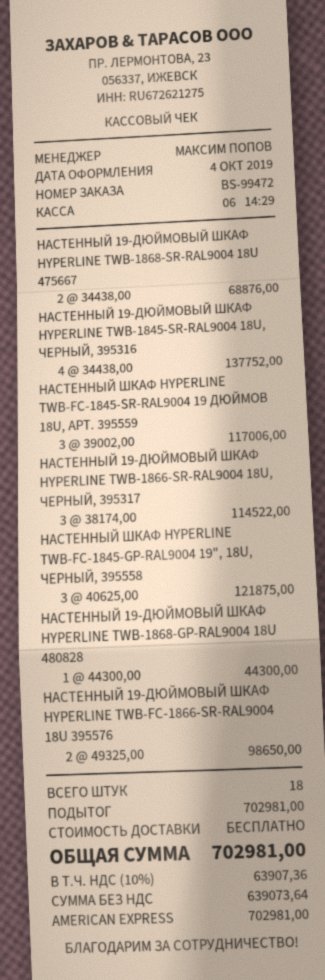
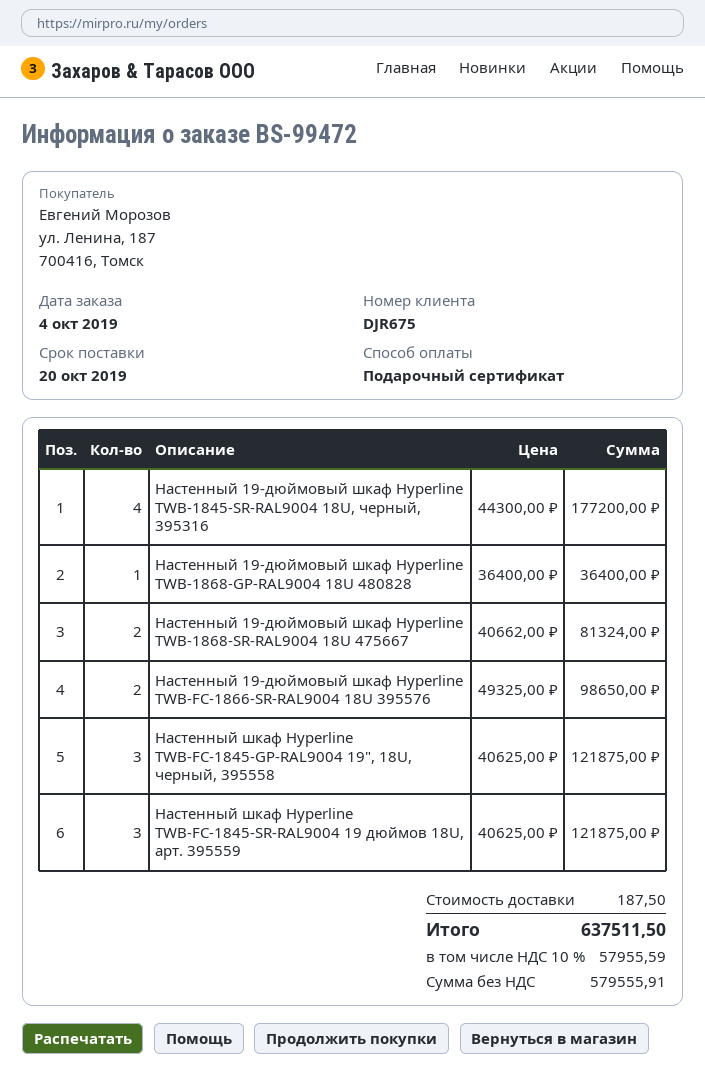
payment method: American Express -> gift card
НАСТЕННЫЙ 19-ДЮЙМОВЫЙ ШКАФ HYPERLINE TWB-1868-SR-RAL9004 18U 475667: 2 x 34438.00 = 68876.00 -> 2 x 40662.00 = 81324.00
НАСТЕННЫЙ 19-ДЮЙМОВЫЙ ШКАФ HYPERLINE TWB-1845-SR-RAL9004 18U, ЧЕРНЫЙ, 395316: 4 x 34438.00 = 137752.00 -> 4 x 44300.00 = 177200.00
НАСТЕННЫЙ ШКАФ HYPERLINE TWB-FC-1845-SR-RAL9004 19 ДЮЙМОВ 18U, АРТ. 395559: 3 x 39002.00 = 117006.00 -> 3 x 40625.00 = 121875.00
НАСТЕННЫЙ 19-ДЮЙМОВЫЙ ШКАФ HYPERLINE TWB-1866-SR-RAL9004 18U, ЧЕРНЫЙ, 395317: 3 x 38174.00 = 114522.00 -> none
НАСТЕННЫЙ 19-ДЮЙМОВЫЙ ШКАФ HYPERLINE TWB-1868-GP-RAL9004 18U 480828: 1 x 44300.00 = 44300.00 -> 1 x 36400.00 = 36400.00
shipping: 0.00 -> 187.50
net: 639073.64 -> 579555.91
tax: 10% = 63907.36 -> 10% = 57955.59
total: 702981.00 -> 637511.50

